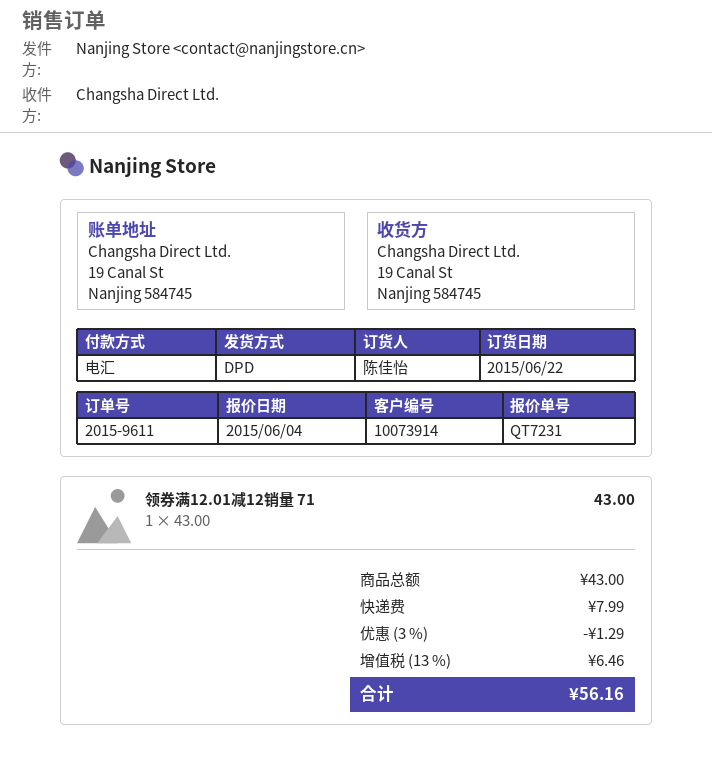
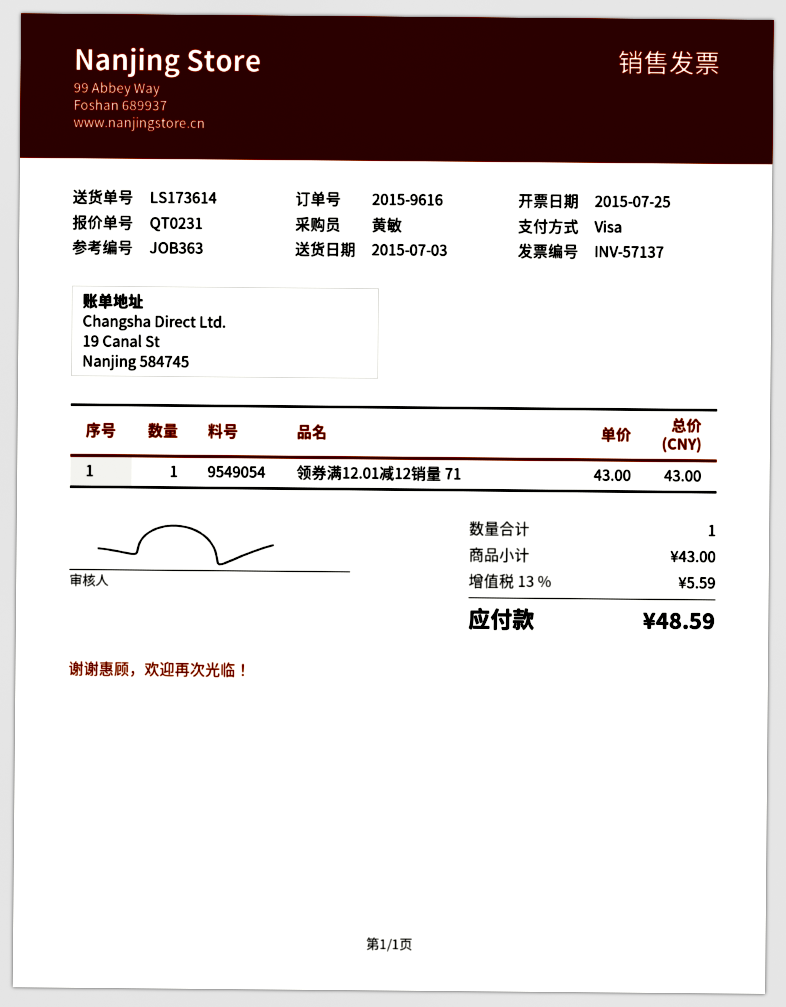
quote number: QT7231 -> QT0231
order number: 2015-9611 -> 2015-9616
ordered by: 陈佳怡 -> 黄敏
payment method: bank transfer -> Visa
discount: 3% = 1.29 -> none
shipping: 7.99 -> none
tax: 13% = 6.46 -> 13% = 5.59
total: 56.16 -> 48.59

